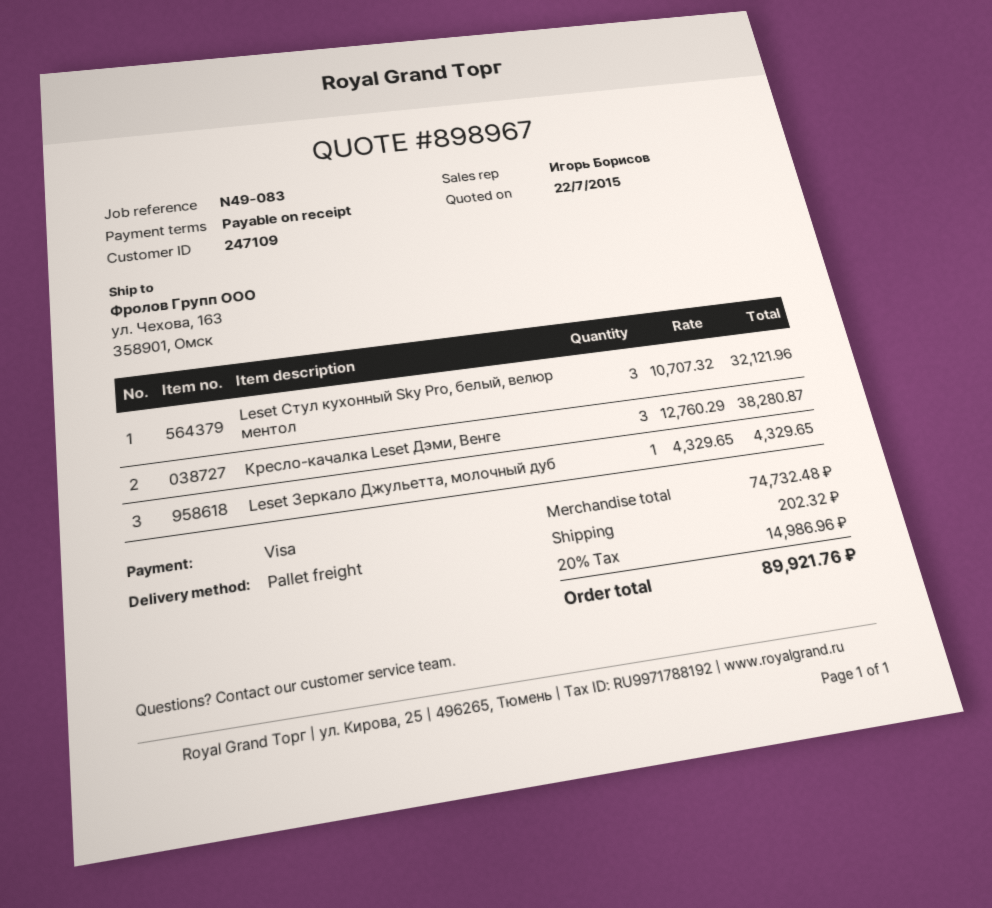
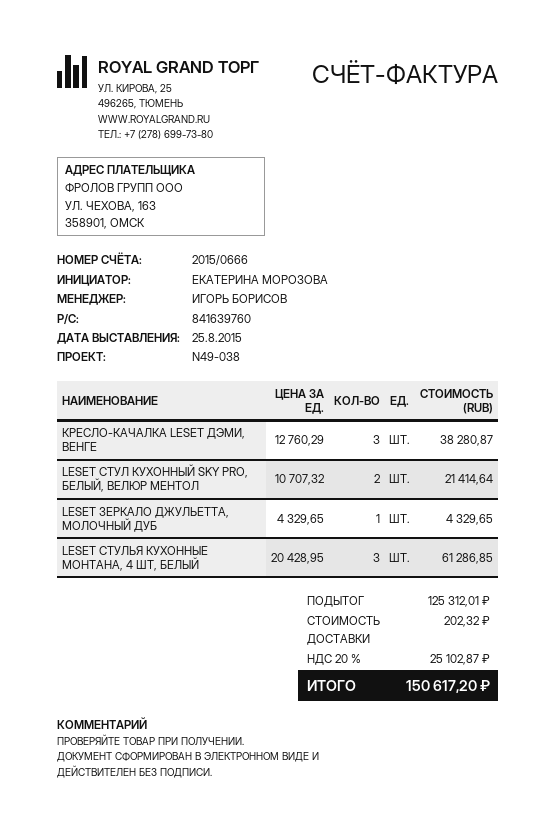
reference: N49-083 -> N49-038
Leset Стул кухонный Sky Pro, белый, велюр ментол: 3 x 10707.32 = 32121.96 -> 2 x 10707.32 = 21414.64
LESET СТУЛЬЯ КУХОННЫЕ МОНТАНА, 4 ШТ, БЕЛЫЙ: none -> 3 x 20428.95 = 61286.85
subtotal: 74732.48 -> 125312.01
tax: 20% = 14986.96 -> 20% = 25102.87
total: 89921.76 -> 150617.20

